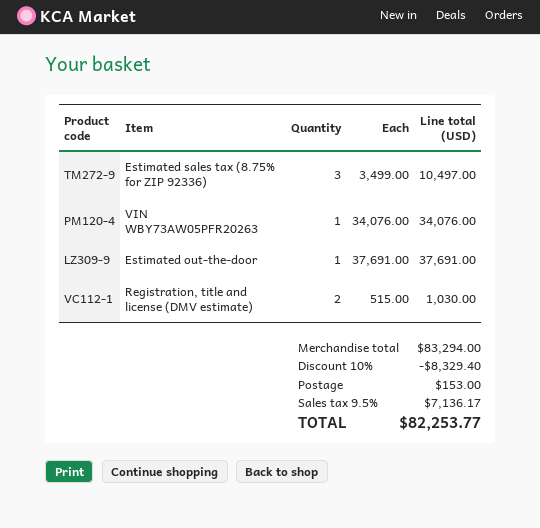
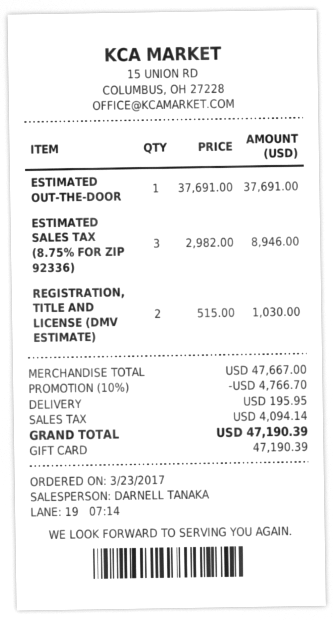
Estimated sales tax (8.75% for ZIP 92336): 3 x 3499.00 = 10497.00 -> 3 x 2982.00 = 8946.00
VIN WBY73AW05PFR20263: 1 x 34076.00 = 34076.00 -> none
subtotal: 83294.00 -> 47667.00
discount: 10% = 8329.40 -> 10% = 4766.70
shipping: 153.00 -> 195.95
tax: 7136.17 -> 4094.14
total: 82253.77 -> 47190.39

